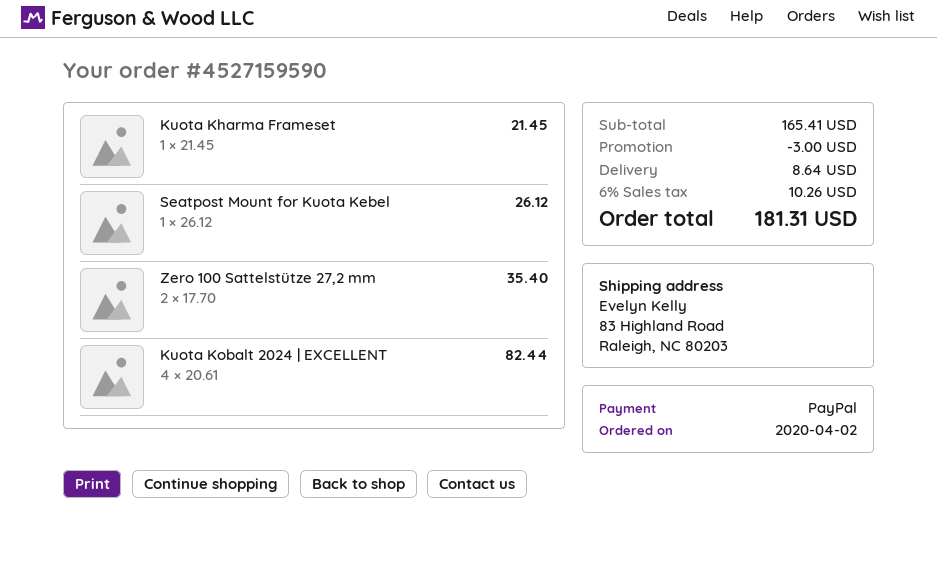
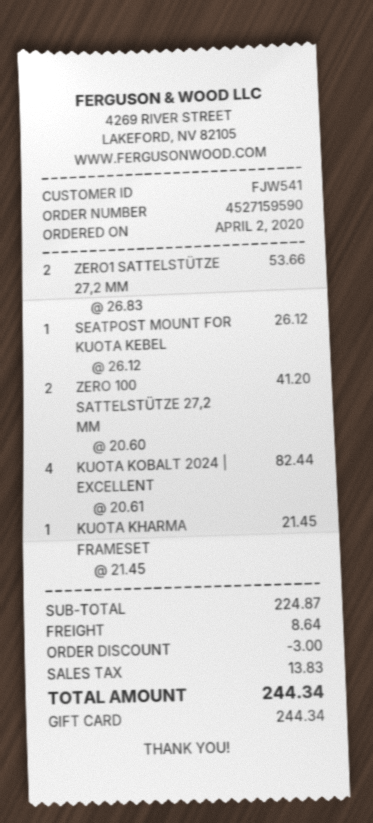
payment method: PayPal -> gift card
Zero 100 Sattelstütze 27,2 mm: 2 x 17.70 = 35.40 -> 2 x 20.60 = 41.20
ZERO1 SATTELSTÜTZE 27,2 MM: none -> 2 x 26.83 = 53.66
subtotal: 165.41 -> 224.87
tax: 10.26 -> 13.83
total: 181.31 -> 244.34

